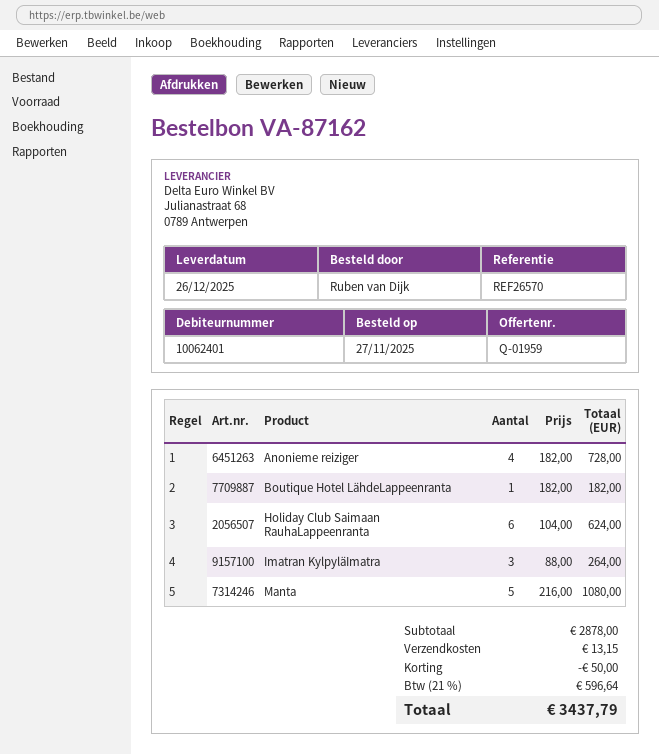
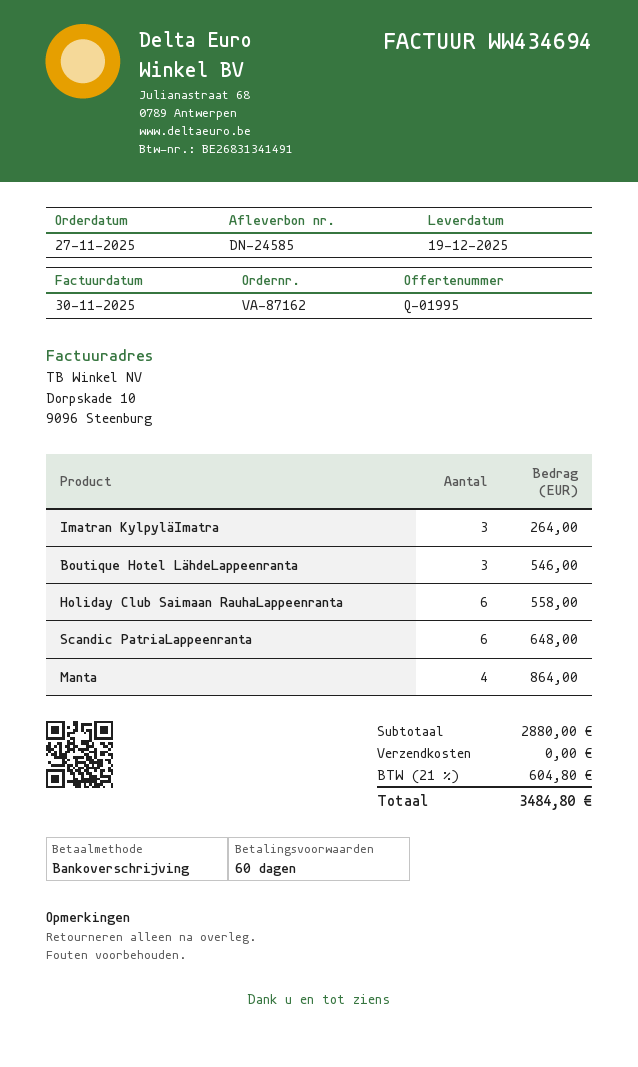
quote number: Q-01959 -> Q-01995
delivery date: 2025-12-26 -> 2025-12-19
Anonieme reiziger: 4 for 728.00 -> none
Boutique Hotel LähdeLappeenranta: 1 for 182.00 -> 3 for 546.00
Holiday Club Saimaan RauhaLappeenranta: 6 for 624.00 -> 6 for 558.00
Manta: 5 for 1080.00 -> 4 for 864.00
Scandic PatriaLappeenranta: none -> 6 for 648.00
subtotal: 2878.00 -> 2880.00
discount: 50.00 -> none
shipping: 13.15 -> 0.00
tax: 21% = 596.64 -> 21% = 604.80
total: 3437.79 -> 3484.80

